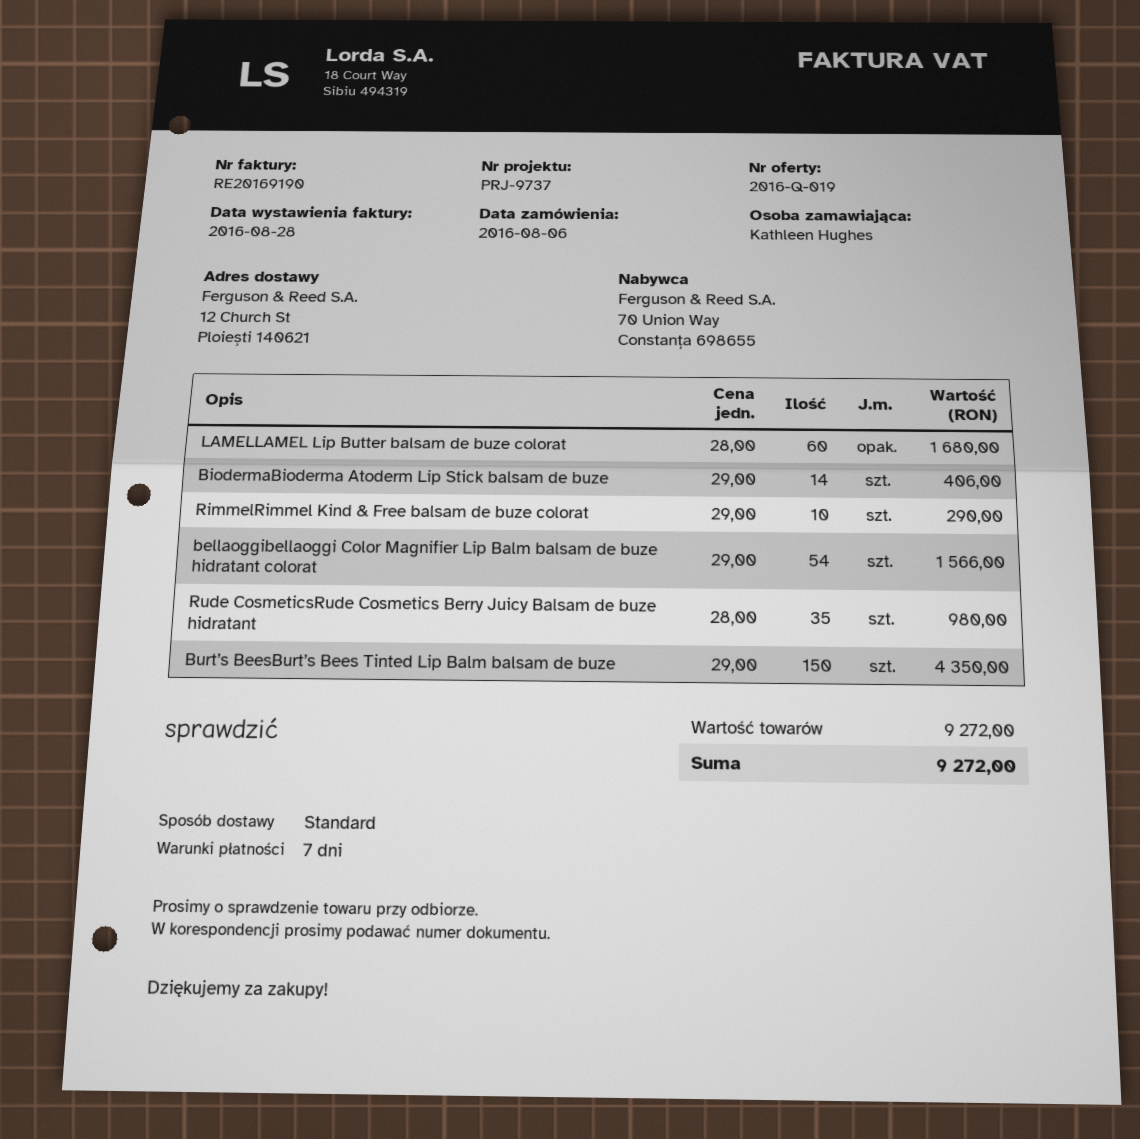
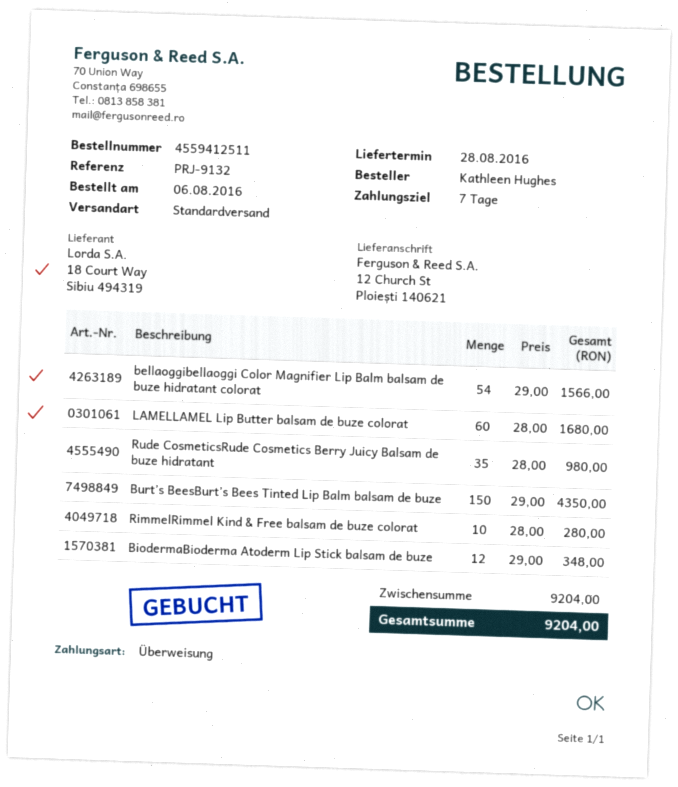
reference: PRJ-9737 -> PRJ-9132
BiodermaBioderma Atoderm Lip Stick balsam de buze: 14 x 29.00 = 406.00 -> 12 x 29.00 = 348.00
RimmelRimmel Kind & Free balsam de buze colorat: 10 x 29.00 = 290.00 -> 10 x 28.00 = 280.00
subtotal: 9272.00 -> 9204.00
total: 9272.00 -> 9204.00

